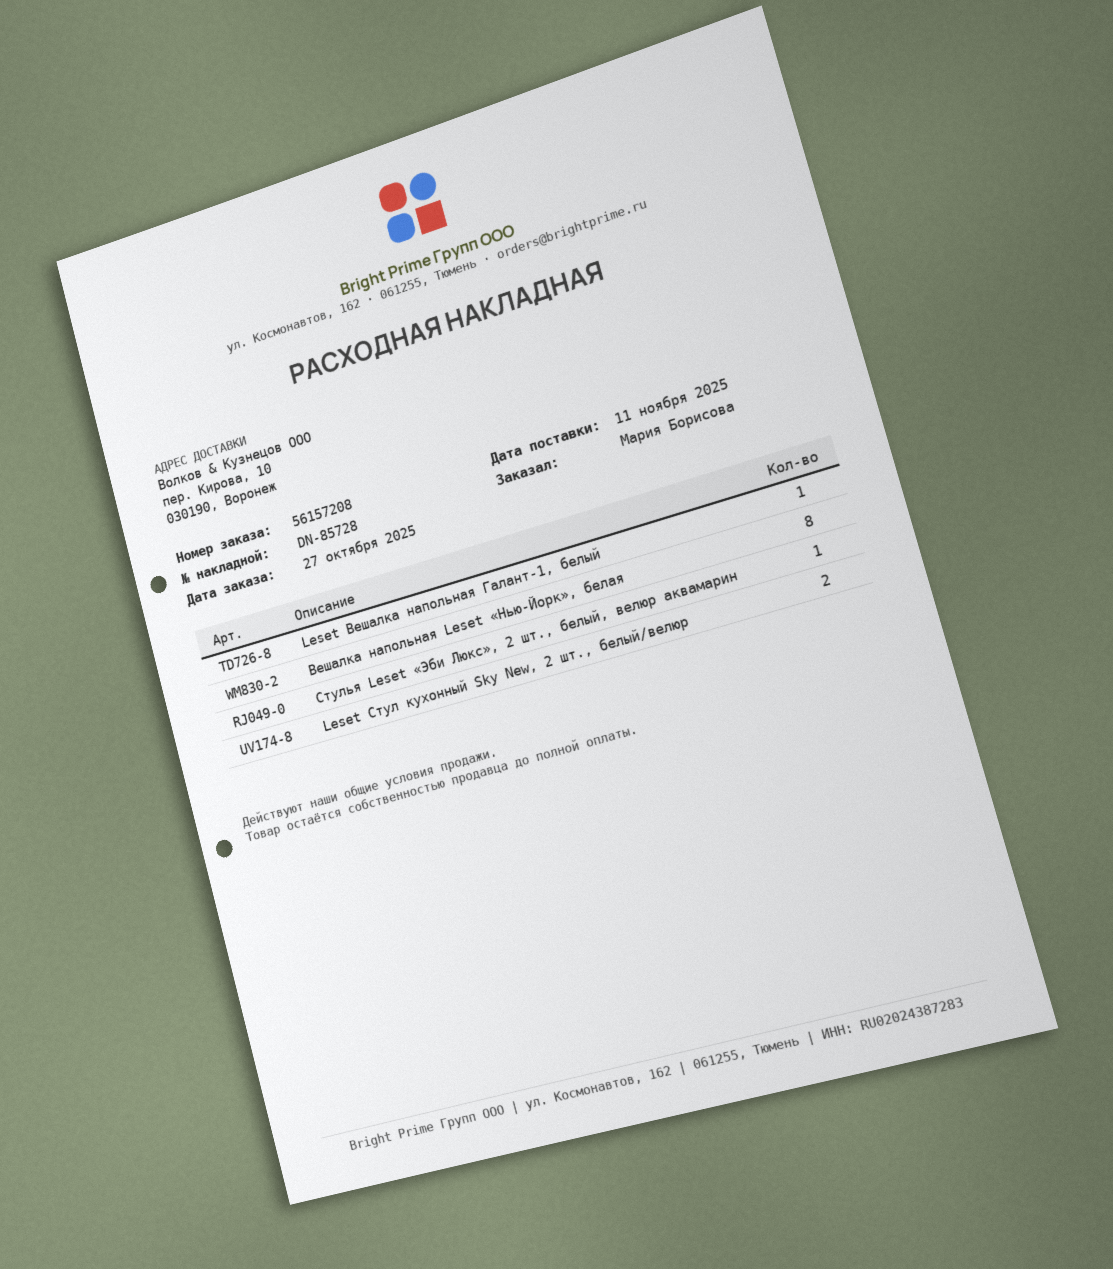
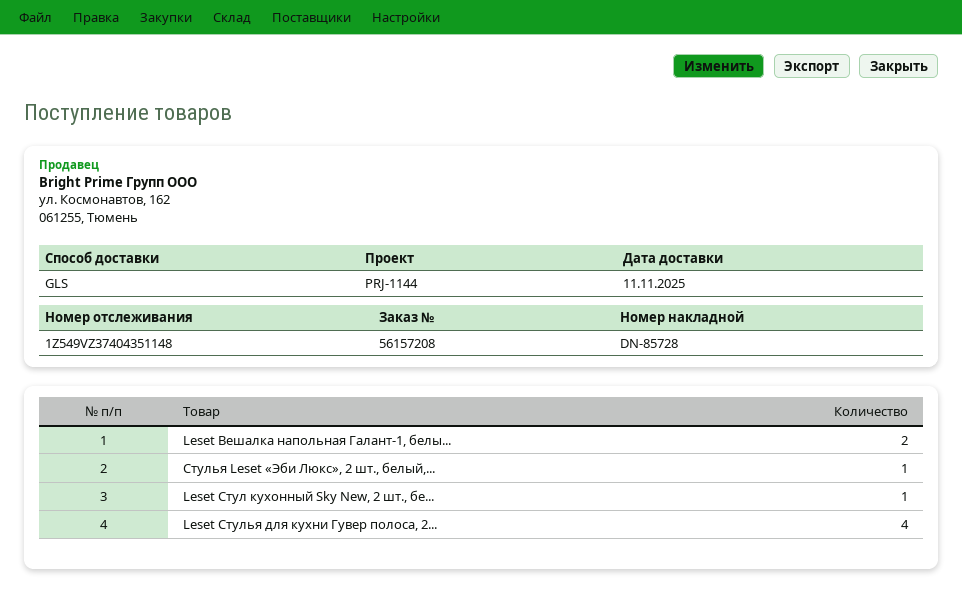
Leset Вешалка напольная Галант-1, белый: 1 -> 2
Вешалка напольная Leset «Нью-Йорк», белая: 8 -> none
Leset Стул кухонный Sky New, 2 шт., белый/велюр: 2 -> 1
Leset Стулья для кухни Гувер полоса, 2...: none -> 4

